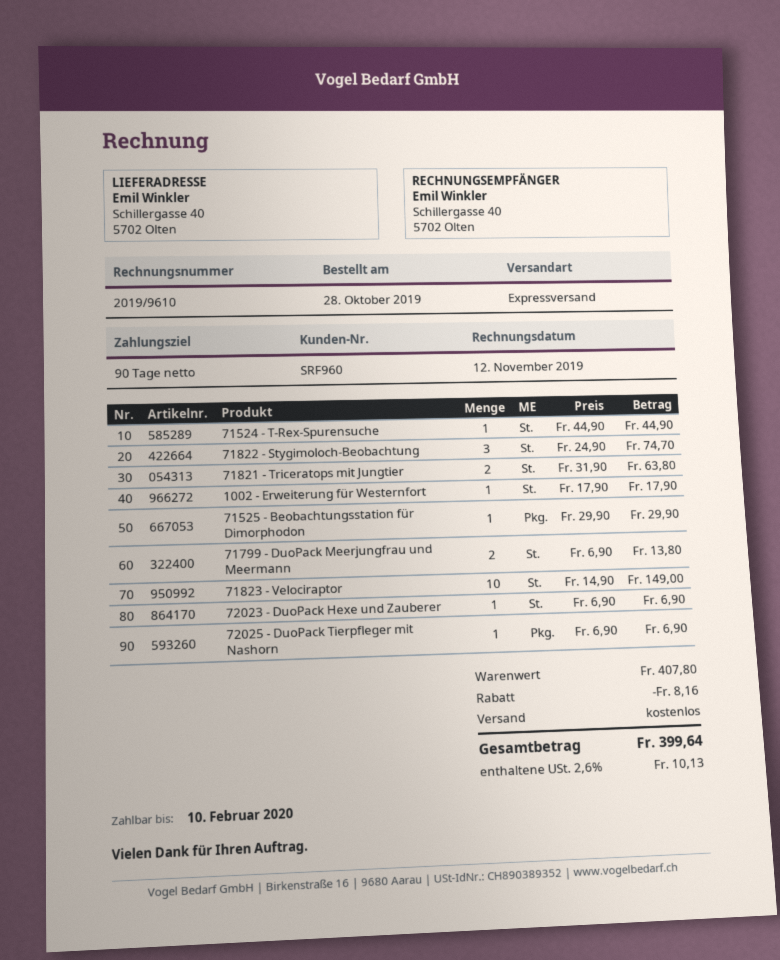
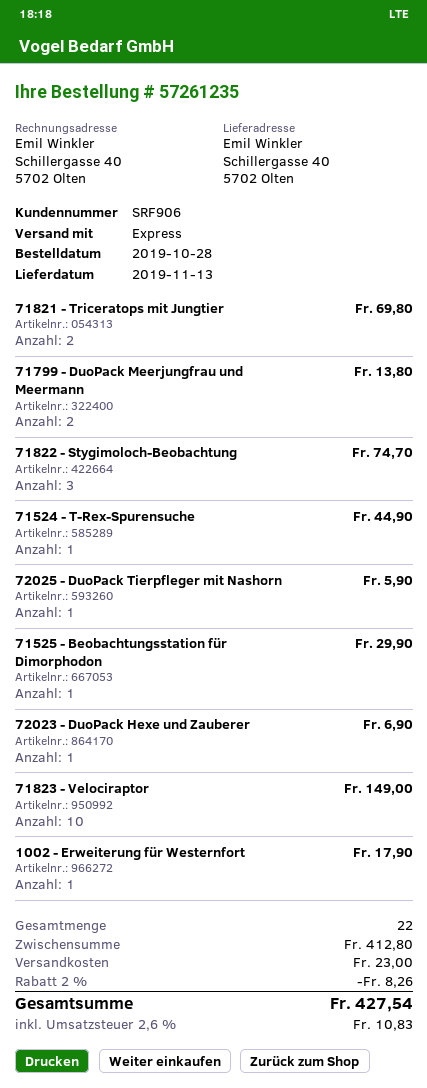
customer number: SRF960 -> SRF906
71821 - Triceratops mit Jungtier: 2 for 63.80 -> 2 for 69.80
72025 - DuoPack Tierpfleger mit Nashorn: 1 for 6.90 -> 1 for 5.90
subtotal: 407.80 -> 412.80
discount: 8.16 -> 8.26
shipping: 0.00 -> 23.00
tax: 2.6% = 10.13 -> 2.6% = 10.83
total: 399.64 -> 427.54

